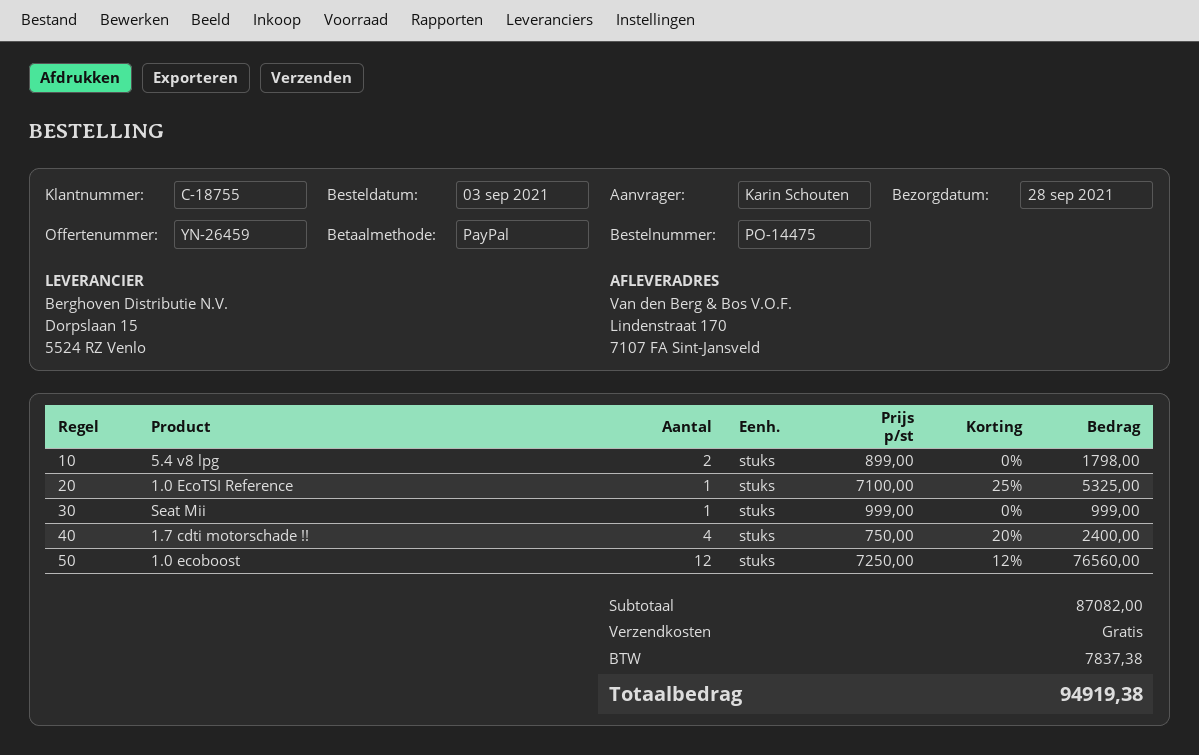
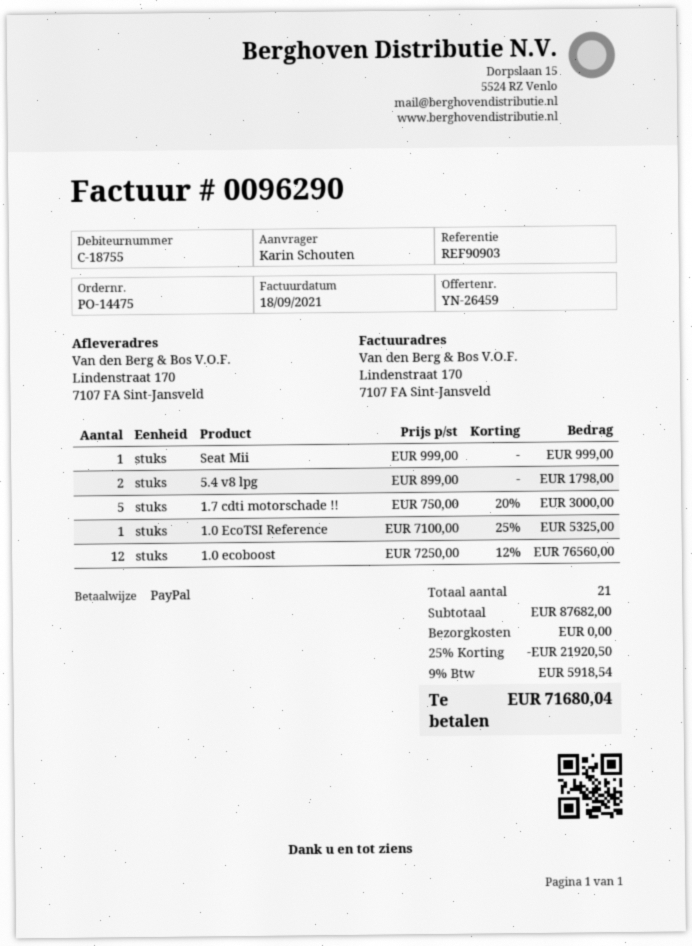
1.7 cdti motorschade !!: 4 x 750.00 - 20% = 2400.00 -> 5 x 750.00 - 20% = 3000.00
subtotal: 87082.00 -> 87682.00
discount: none -> 25% = 21920.50
tax: 7837.38 -> 5918.54
total: 94919.38 -> 71680.04

